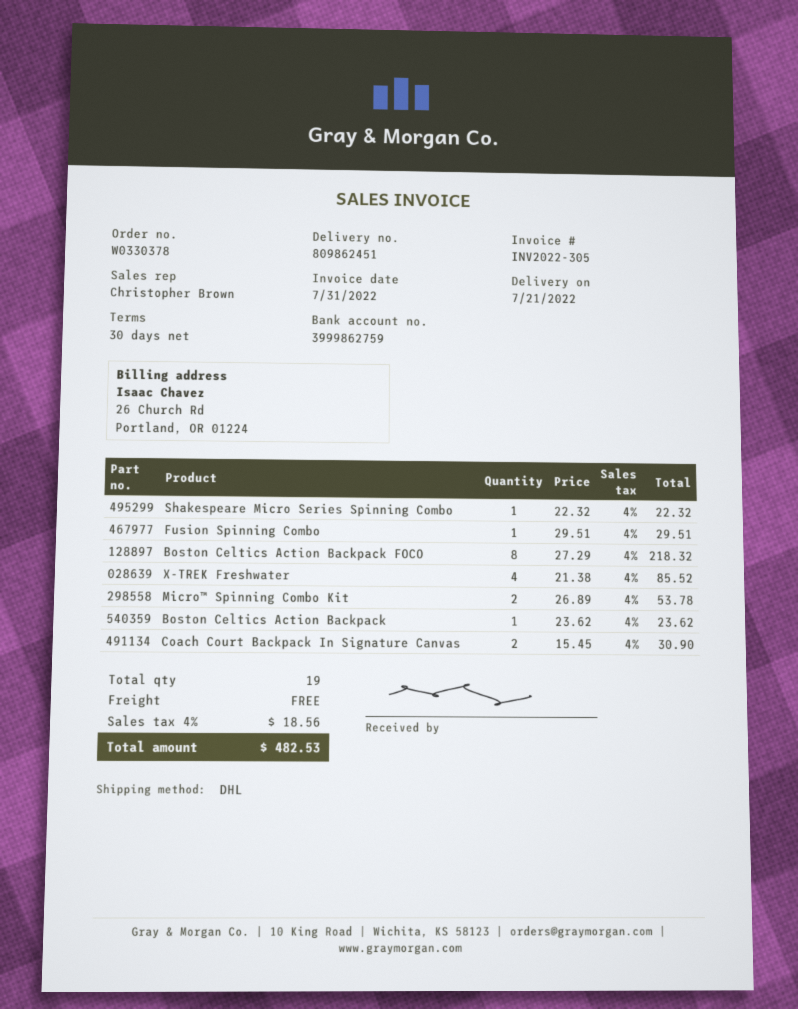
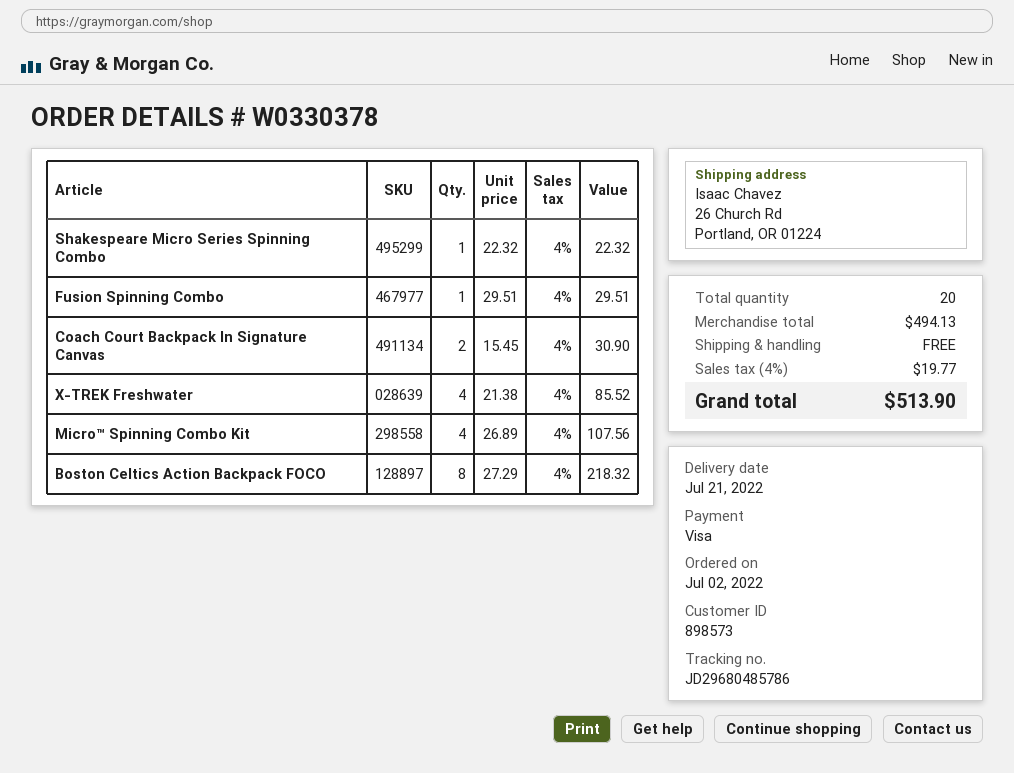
Micro™ Spinning Combo Kit: 2 x 26.89 = 53.78 -> 4 x 26.89 = 107.56
Boston Celtics Action Backpack: 1 x 23.62 = 23.62 -> none
total quantity: 19 -> 20
tax: 4% = 18.56 -> 4% = 19.77
total: 482.53 -> 513.90

